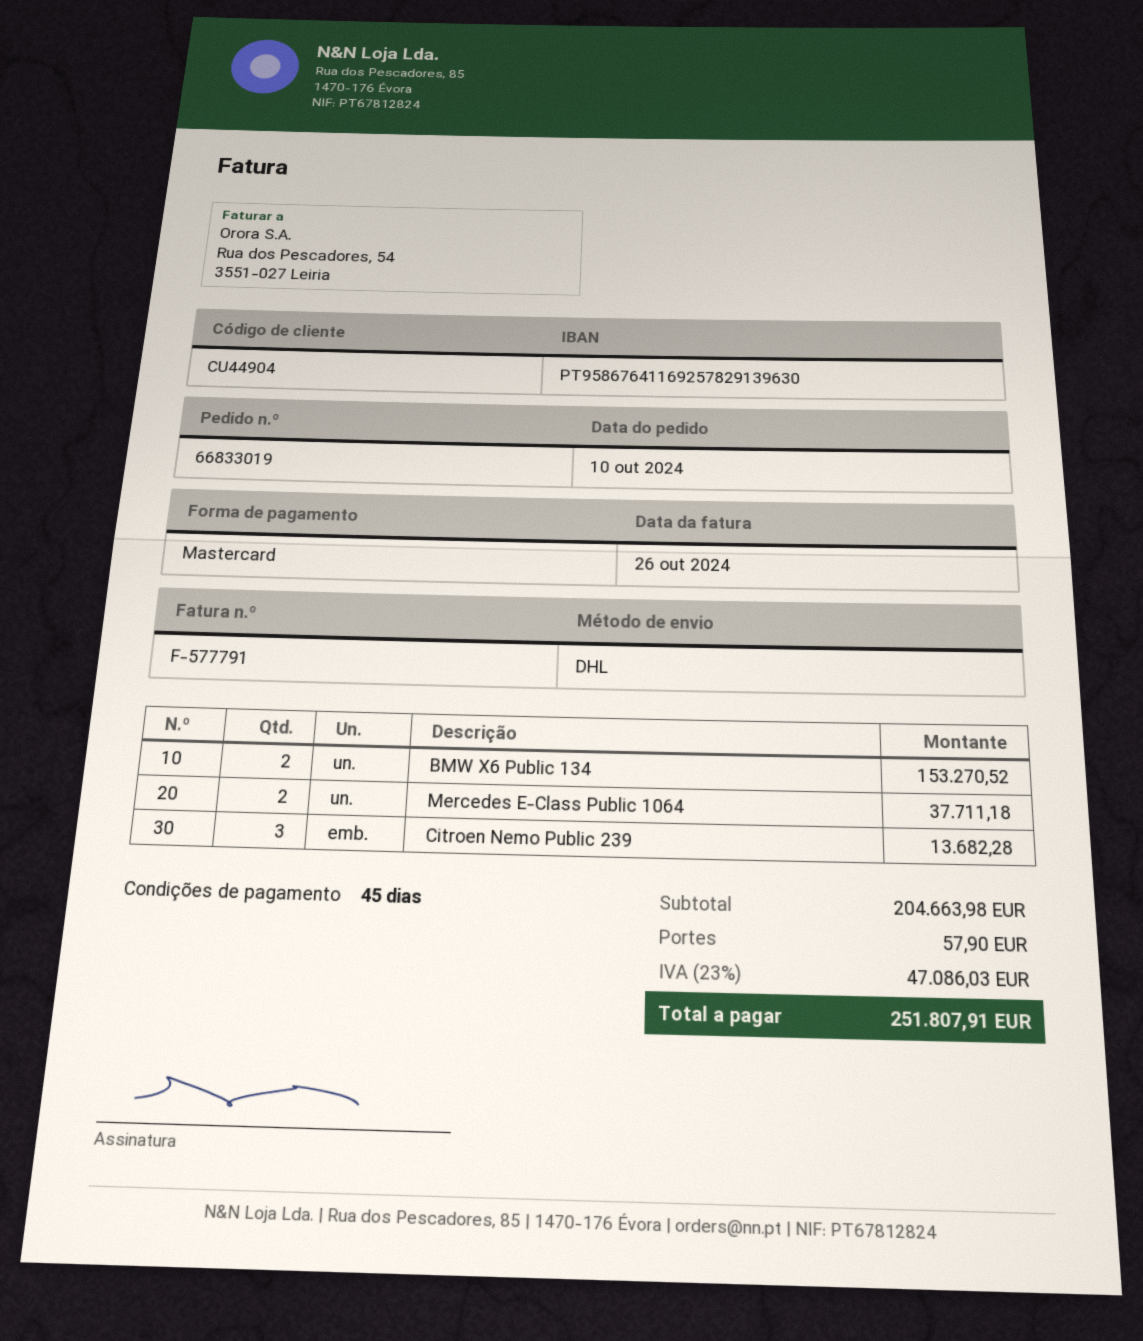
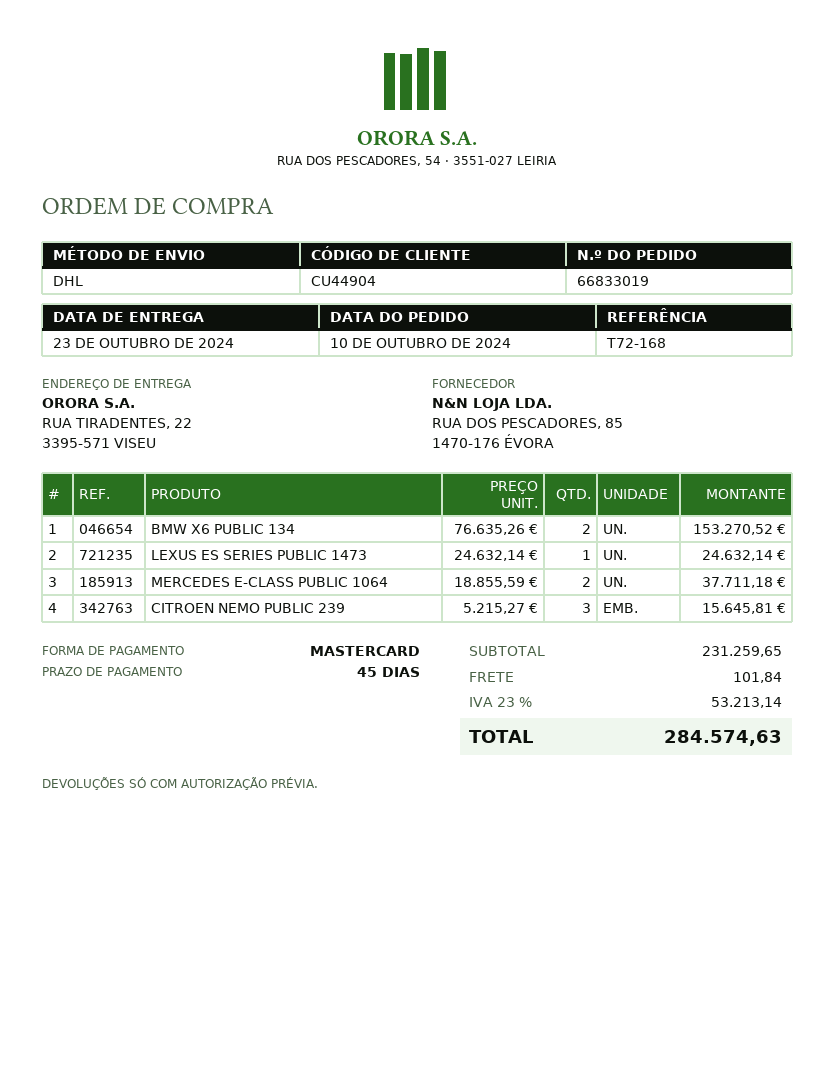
Citroen Nemo Public 239: 3 for 13682.28 -> 3 for 15645.81
LEXUS ES SERIES PUBLIC 1473: none -> 1 for 24632.14
subtotal: 204663.98 -> 231259.65
shipping: 57.90 -> 101.84
tax: 23% = 47086.03 -> 23% = 53213.14
total: 251807.91 -> 284574.63

